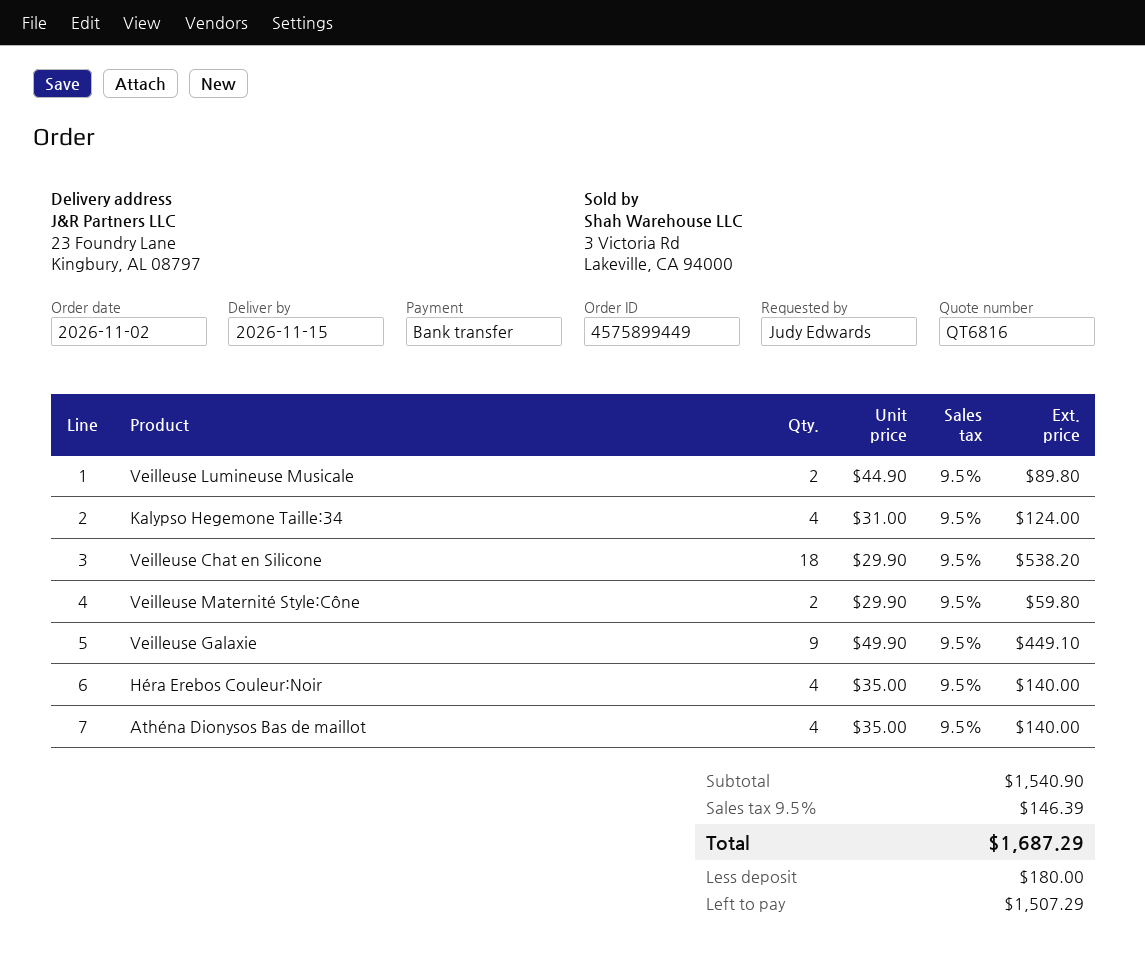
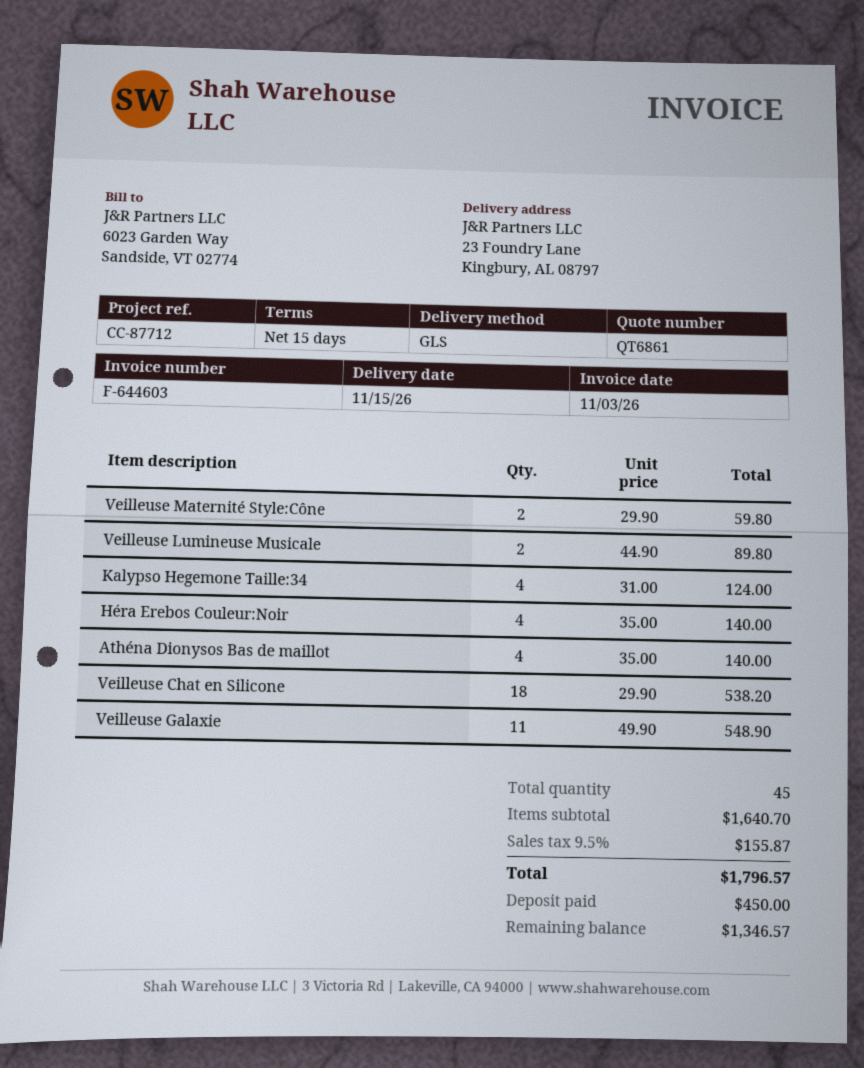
quote number: QT6816 -> QT6861
Veilleuse Galaxie: 9 x 49.90 = 449.10 -> 11 x 49.90 = 548.90
subtotal: 1540.90 -> 1640.70
tax: 9.5% = 146.39 -> 9.5% = 155.87
total: 1687.29 -> 1796.57
deposit: 180.00 -> 450.00
balance: 1507.29 -> 1346.57

